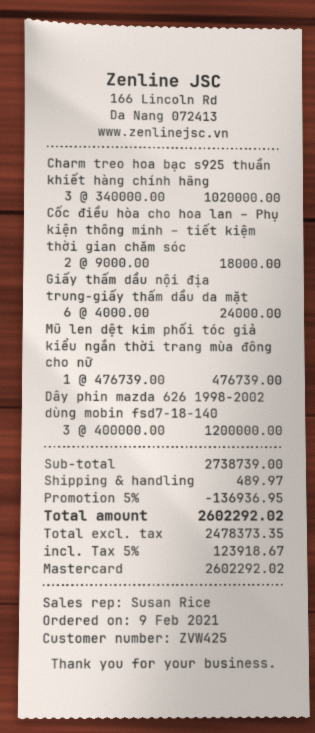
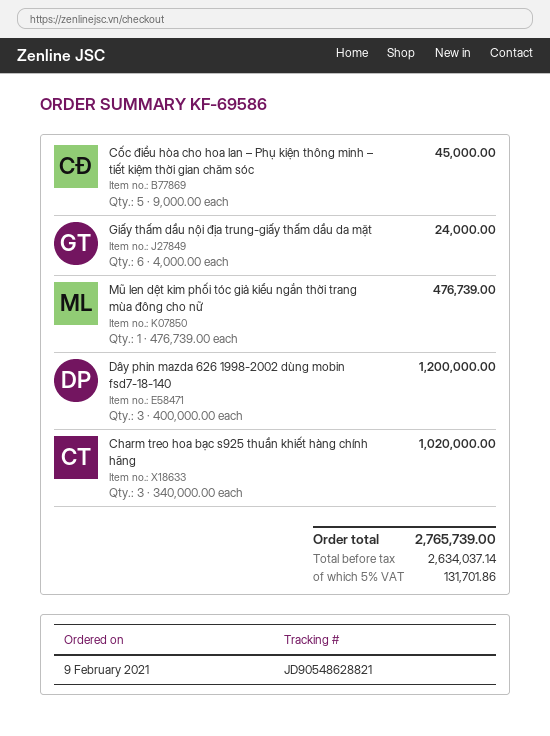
Cốc điều hòa cho hoa lan – Phụ kiện thông minh – tiết kiệm thời gian chăm sóc: 2 x 9000.00 = 18000.00 -> 5 x 9000.00 = 45000.00
discount: 5% = 136936.95 -> none
shipping: 489.97 -> none
net: 2478373.35 -> 2634037.14
tax: 5% = 123918.67 -> 5% = 131701.86
total: 2602292.02 -> 2765739.00

